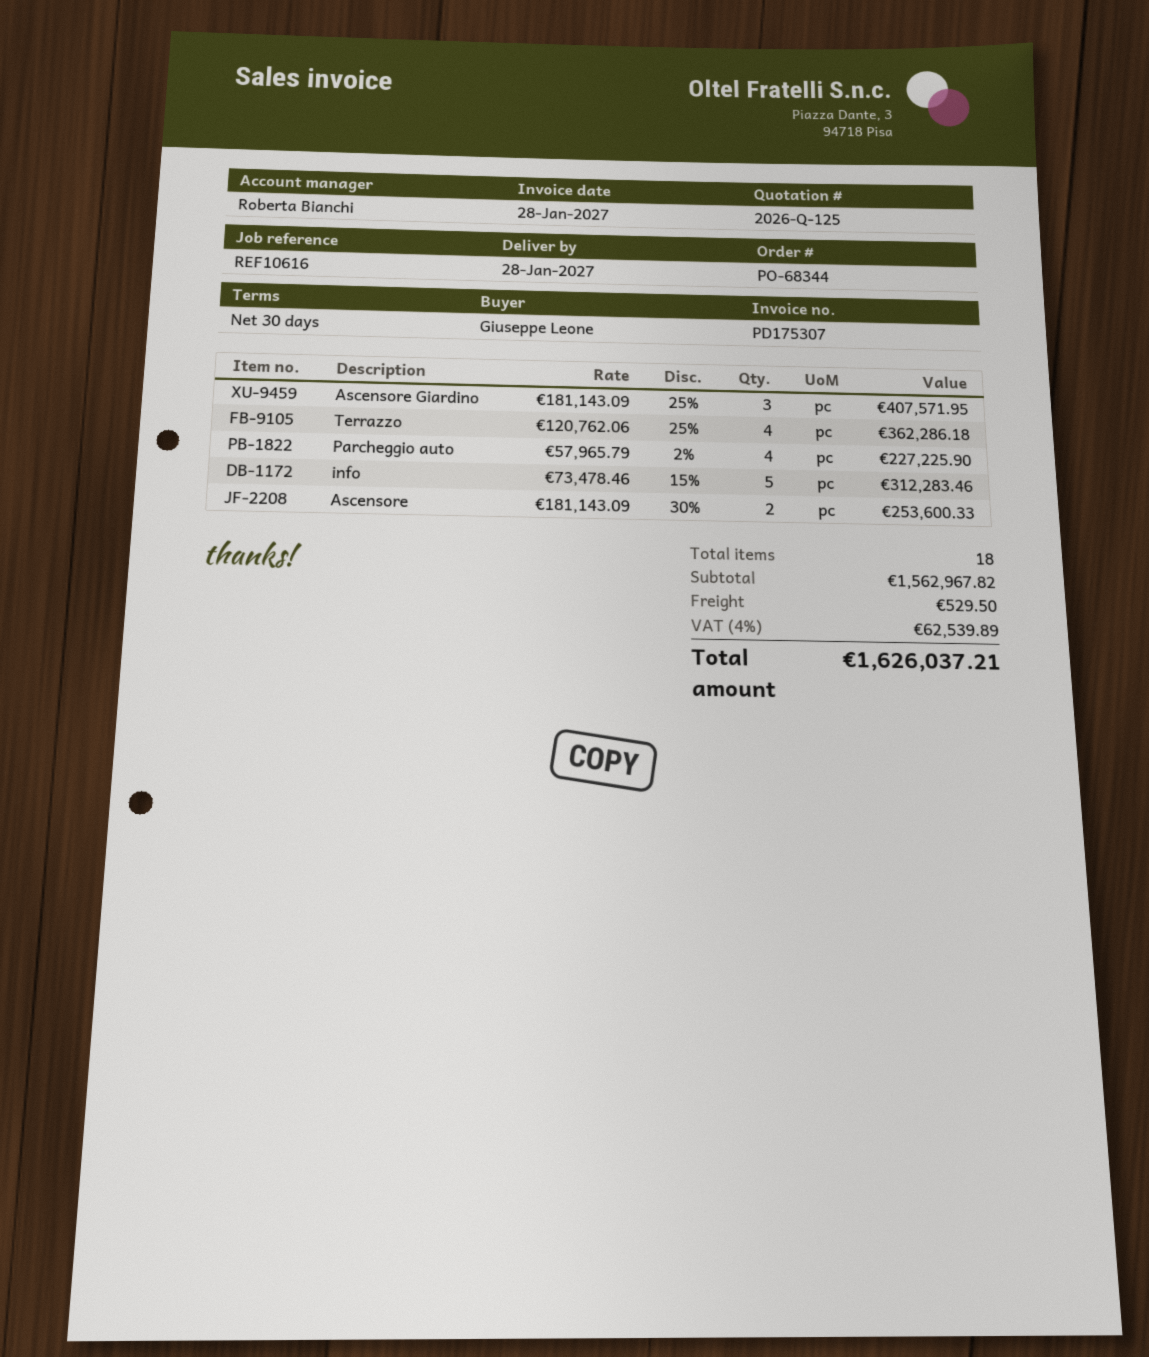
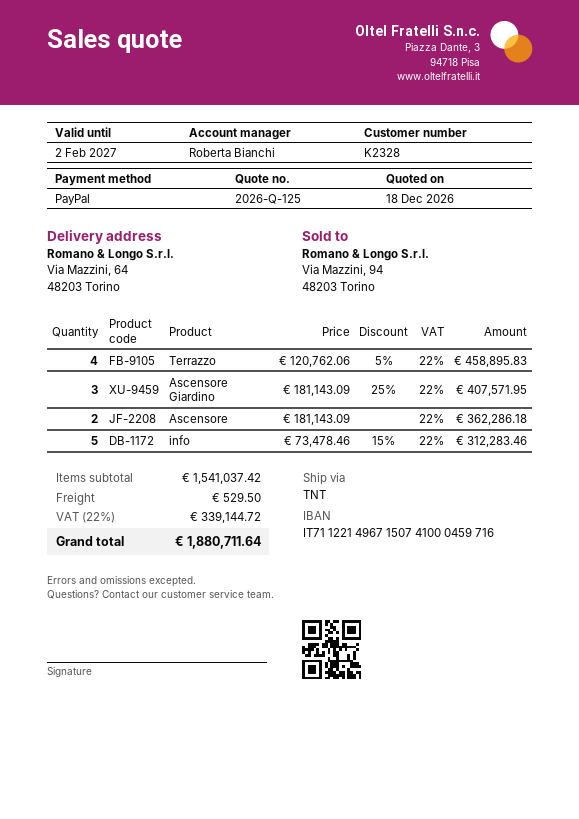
Terrazzo: 4 x 120762.06 - 25% = 362286.18 -> 4 x 120762.06 - 5% = 458895.83
Parcheggio auto: 4 x 57965.79 - 2% = 227225.90 -> none
Ascensore: 2 x 181143.09 - 30% = 253600.33 -> 2 x 181143.09 = 362286.18
subtotal: 1562967.82 -> 1541037.42
tax: 4% = 62539.89 -> 22% = 339144.72
total: 1626037.21 -> 1880711.64

